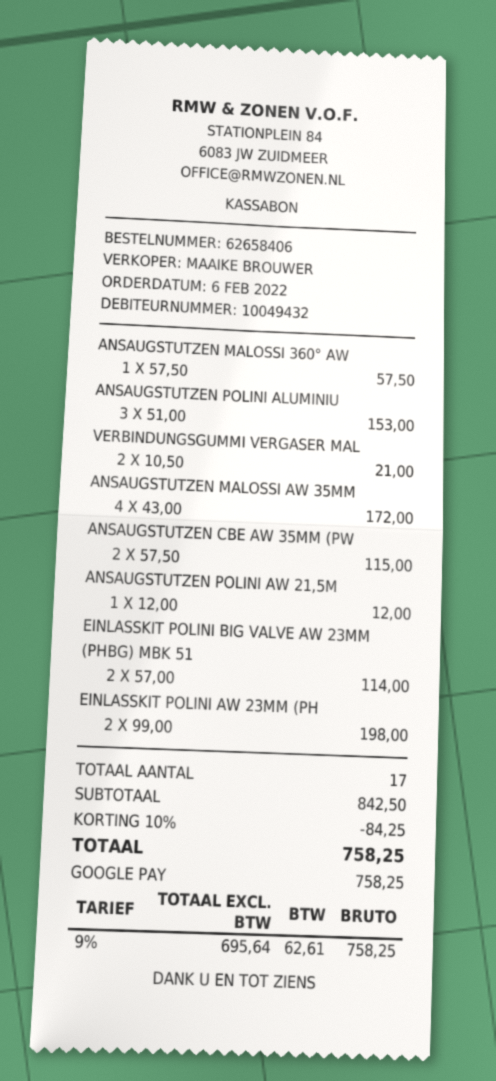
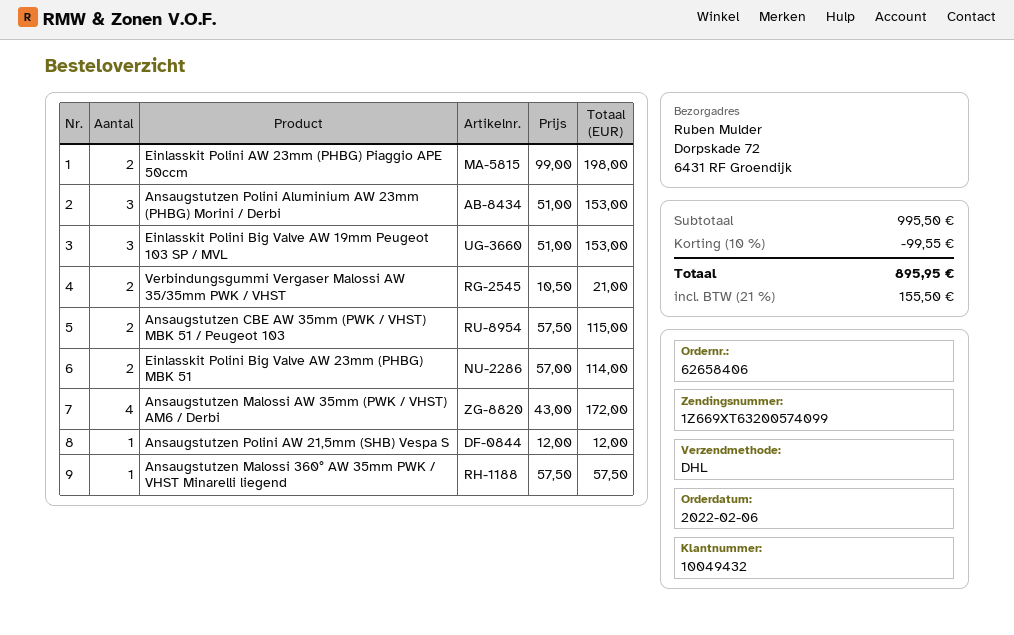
Einlasskit Polini Big Valve AW 19mm Peugeot 103 SP / MVL: none -> 3 x 51.00 = 153.00
subtotal: 842.50 -> 995.50
discount: 10% = 84.25 -> 10% = 99.55
tax: 9% = 62.61 -> 21% = 155.50
total: 758.25 -> 895.95

